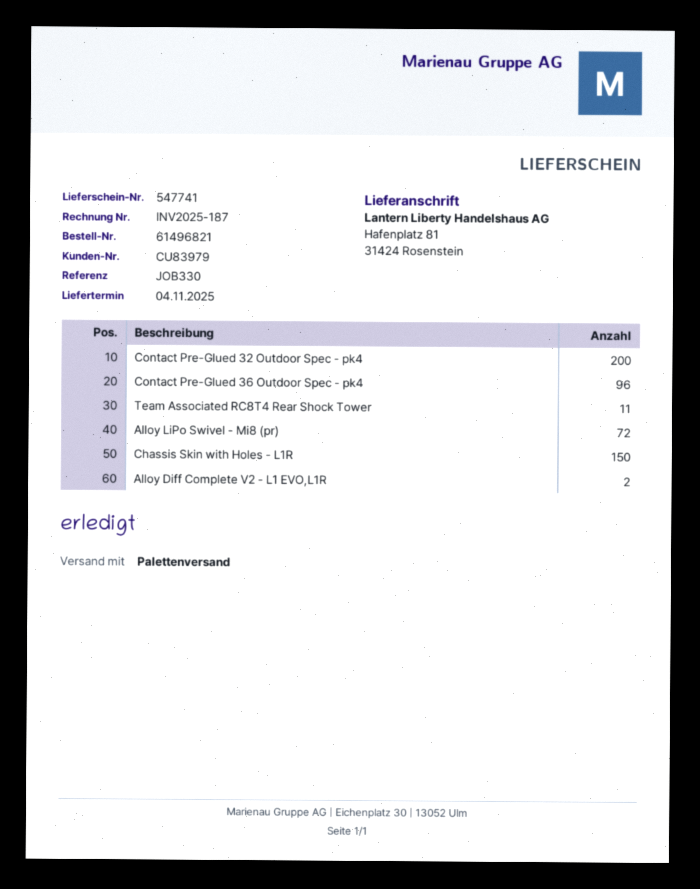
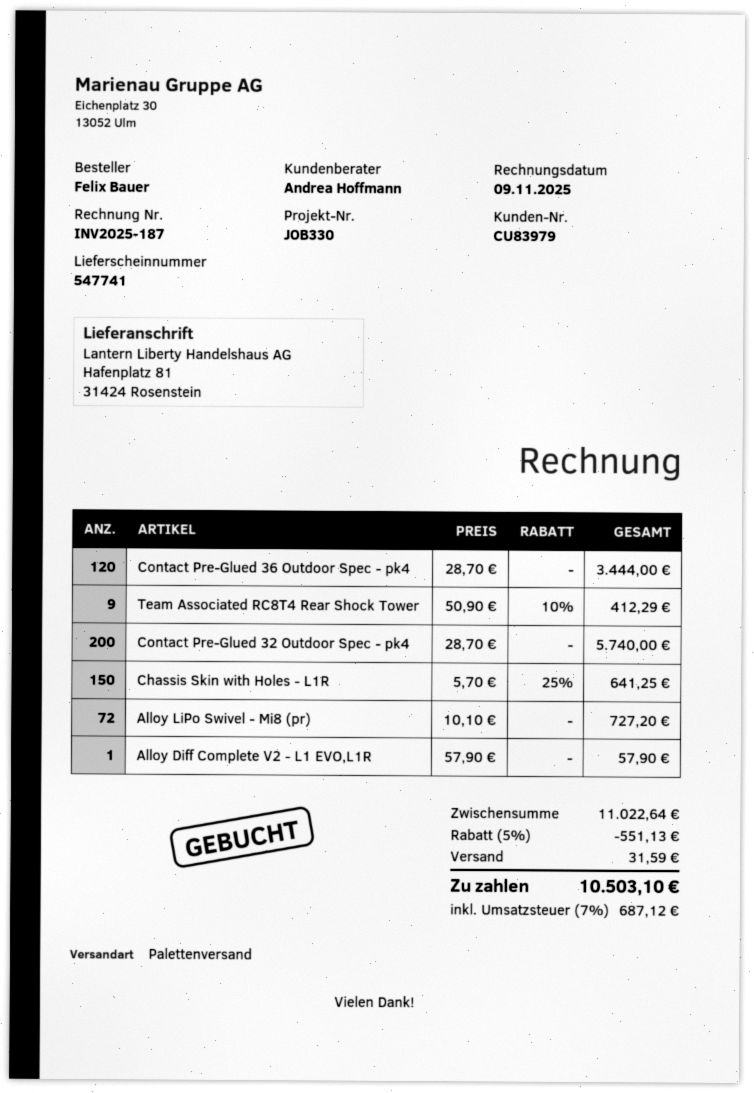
Contact Pre-Glued 36 Outdoor Spec - pk4: 96 -> 120
Team Associated RC8T4 Rear Shock Tower: 11 -> 9
Alloy Diff Complete V2 - L1 EVO,L1R: 2 -> 1

